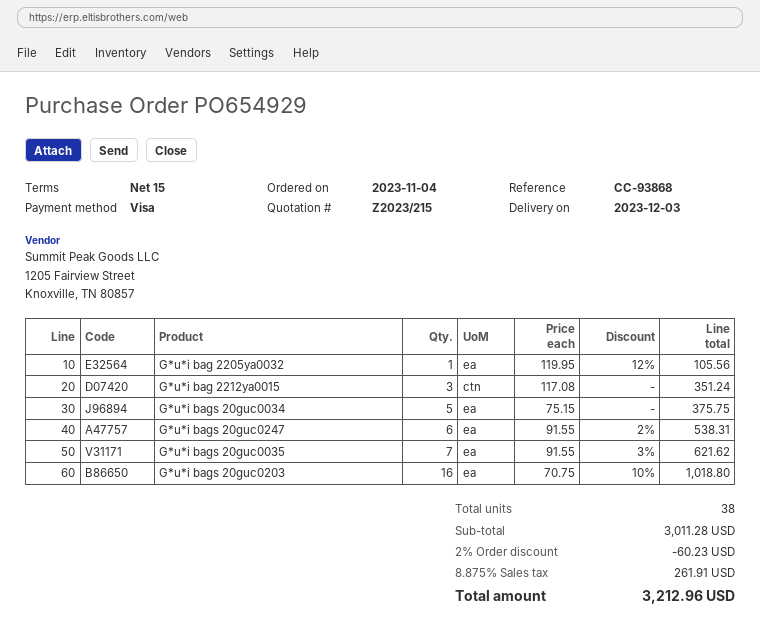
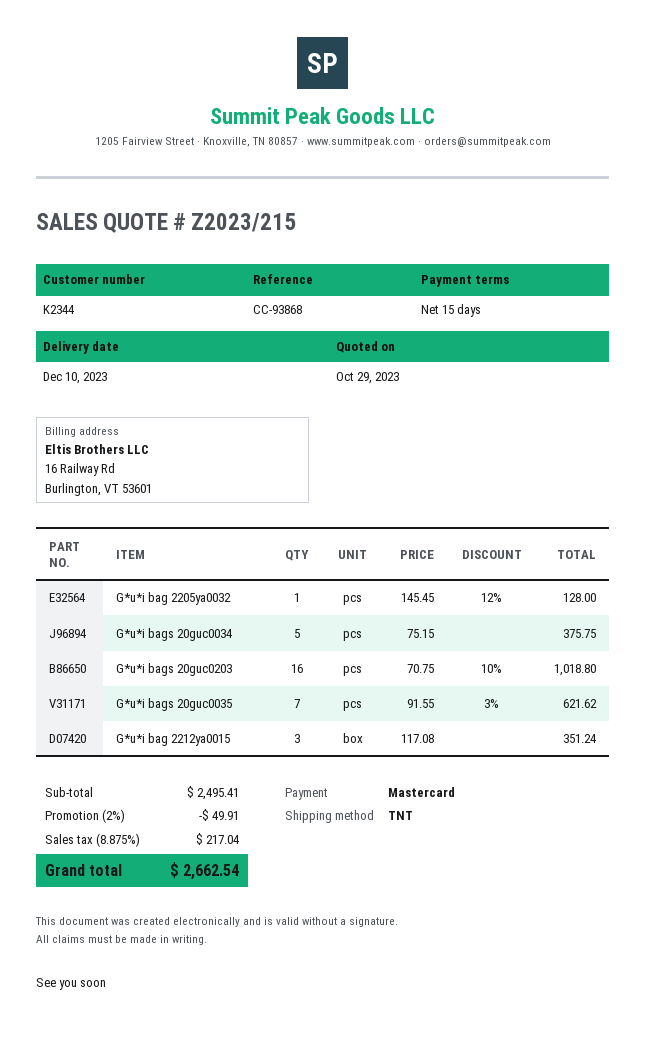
delivery date: 2023-12-03 -> 2023-12-10
payment method: Visa -> Mastercard
G*u*i bag 2205ya0032: 1 x 119.95 - 12% = 105.56 -> 1 x 145.45 - 12% = 128.00
G*u*i bags 20guc0247: 6 x 91.55 - 2% = 538.31 -> none
subtotal: 3011.28 -> 2495.41
discount: 2% = 60.23 -> 2% = 49.91
tax: 8.875% = 261.91 -> 8.875% = 217.04
total: 3212.96 -> 2662.54

